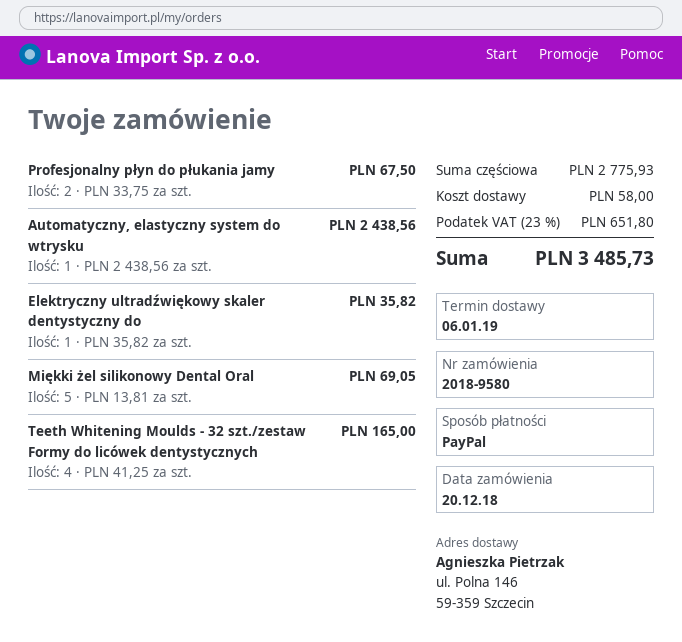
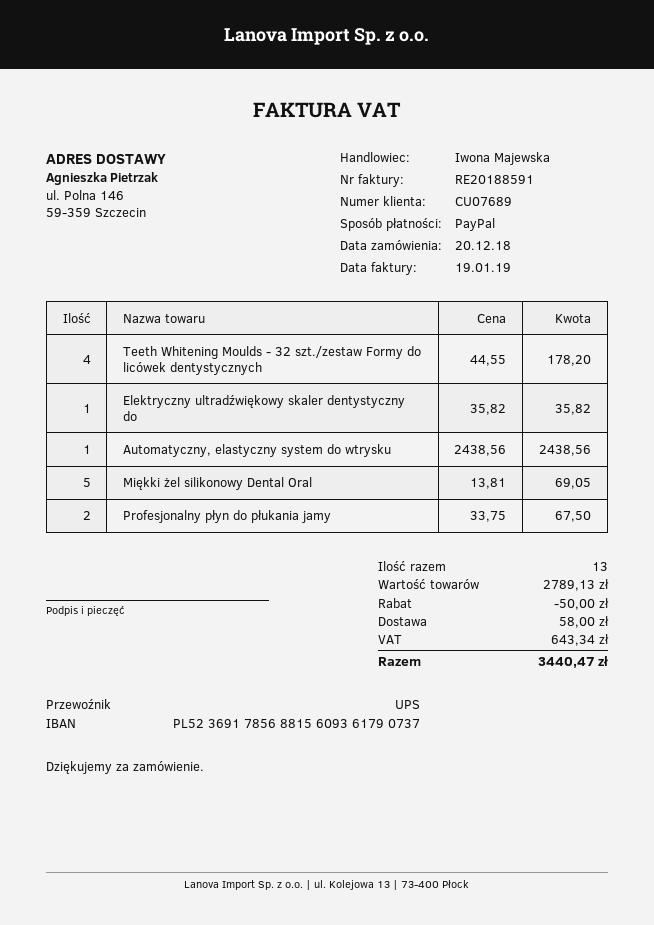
Teeth Whitening Moulds - 32 szt./zestaw Formy do licówek dentystycznych: 4 x 41.25 = 165.00 -> 4 x 44.55 = 178.20
subtotal: 2775.93 -> 2789.13
discount: none -> 50.00
tax: 651.80 -> 643.34
total: 3485.73 -> 3440.47

